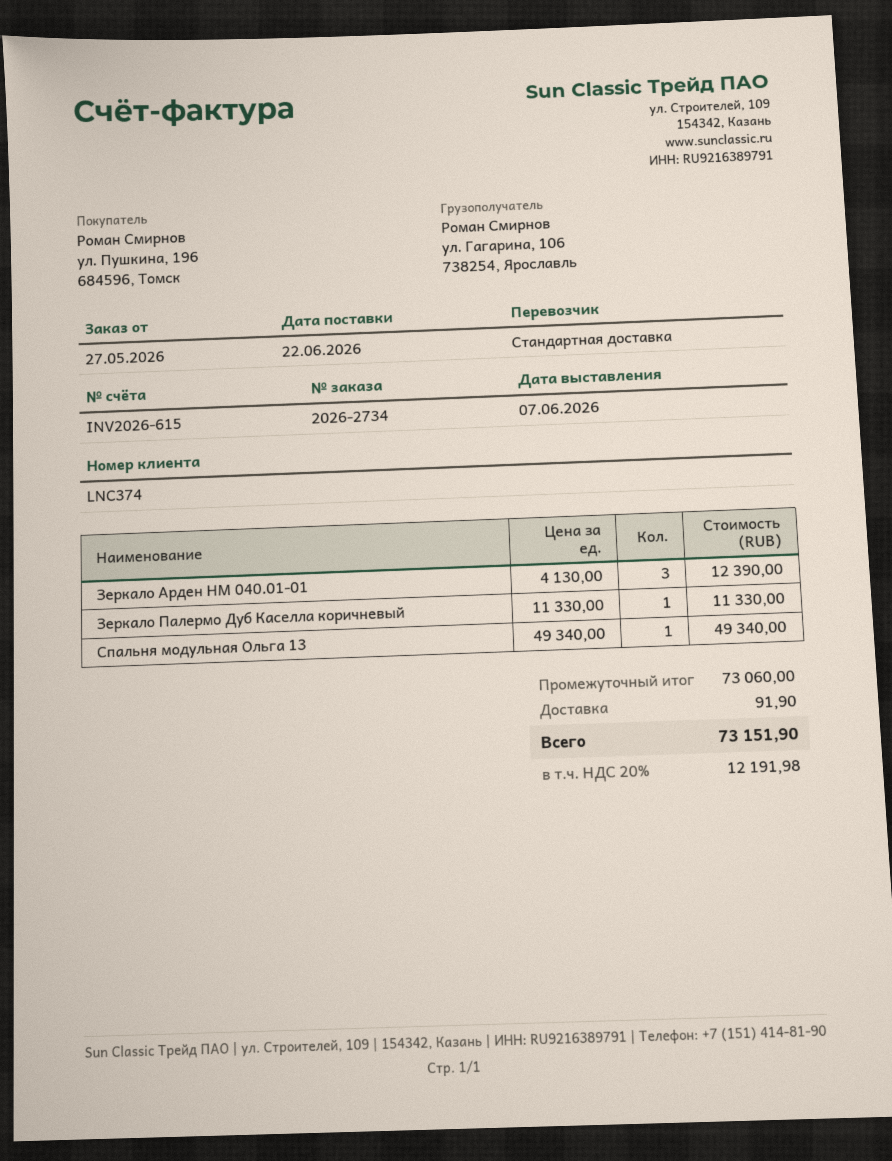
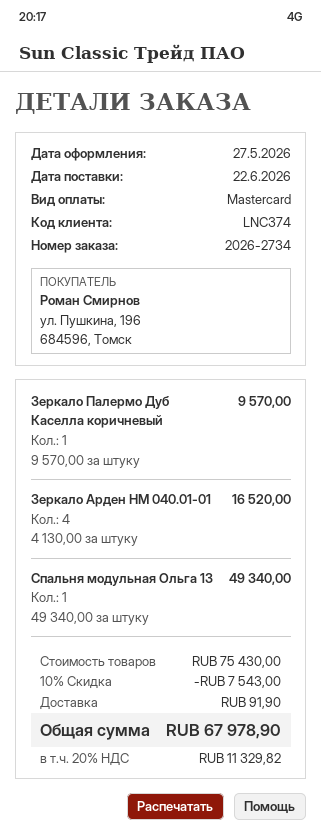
Зеркало Арден НМ 040.01-01: 3 x 4130.00 = 12390.00 -> 4 x 4130.00 = 16520.00
Зеркало Палермо Дуб Каселла коричневый: 1 x 11330.00 = 11330.00 -> 1 x 9570.00 = 9570.00
subtotal: 73060.00 -> 75430.00
discount: none -> 10% = 7543.00
tax: 20% = 12191.98 -> 20% = 11329.82
total: 73151.90 -> 67978.90

